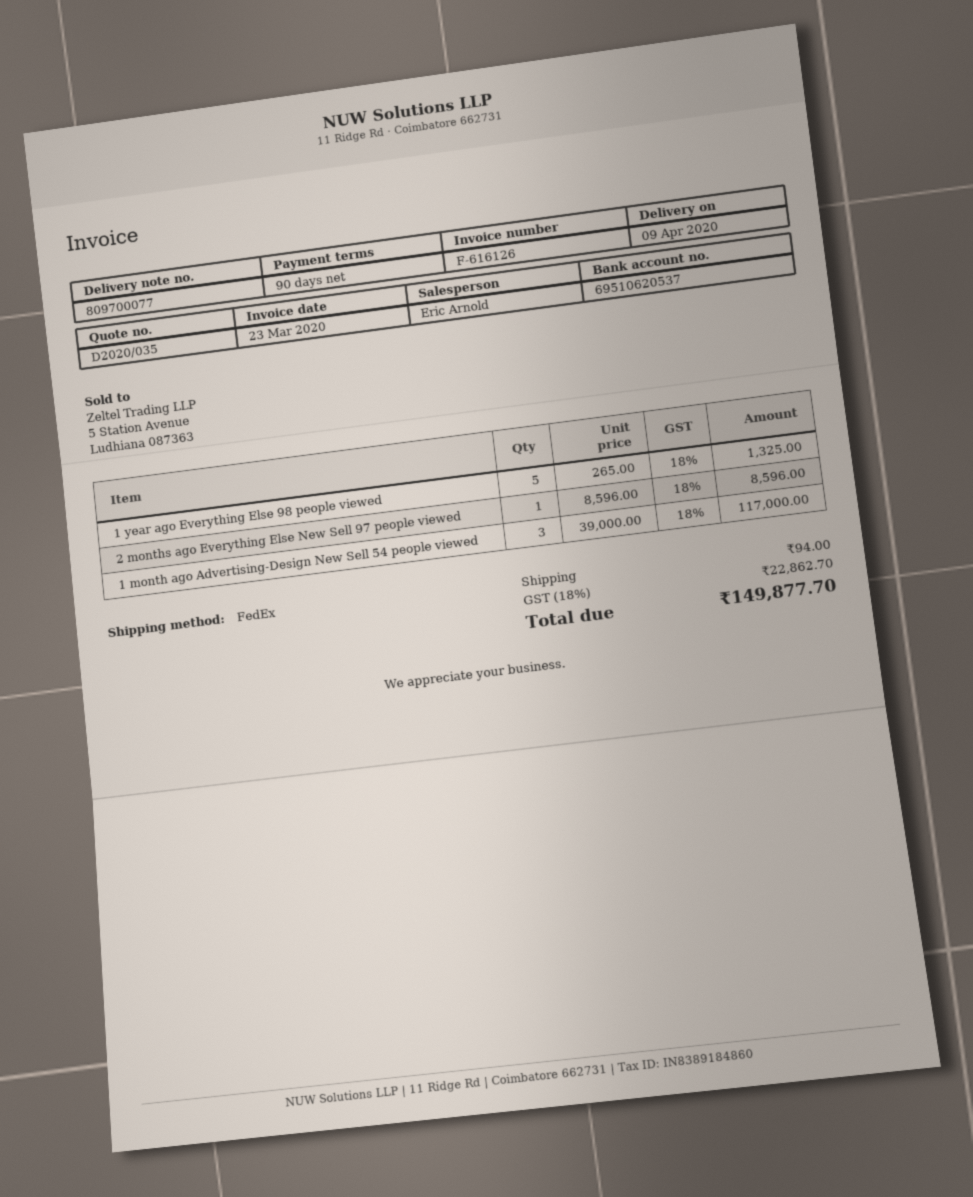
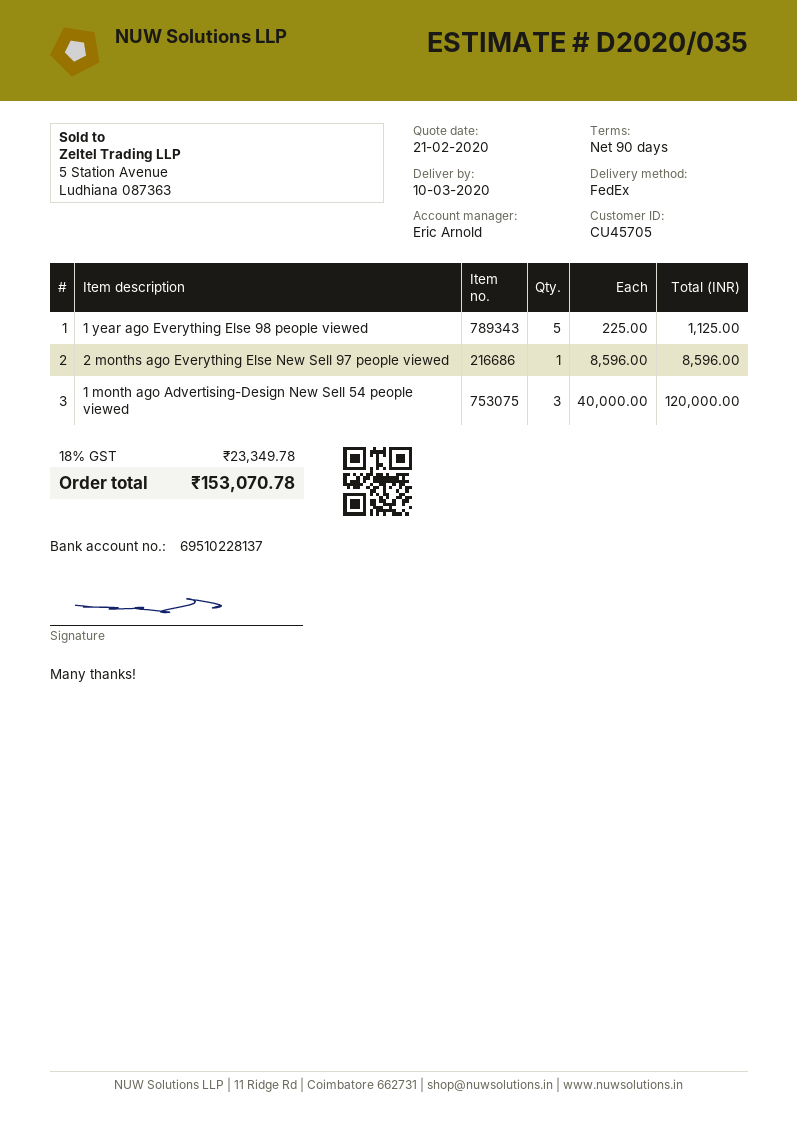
delivery date: 2020-04-09 -> 2020-03-10
bank account: 69510620537 -> 69510228137
1 year ago Everything Else 98 people viewed: 5 x 265.00 = 1325.00 -> 5 x 225.00 = 1125.00
1 month ago Advertising-Design New Sell 54 people viewed: 3 x 39000.00 = 117000.00 -> 3 x 40000.00 = 120000.00
shipping: 94.00 -> none
tax: 18% = 22862.70 -> 18% = 23349.78
total: 149877.70 -> 153070.78

